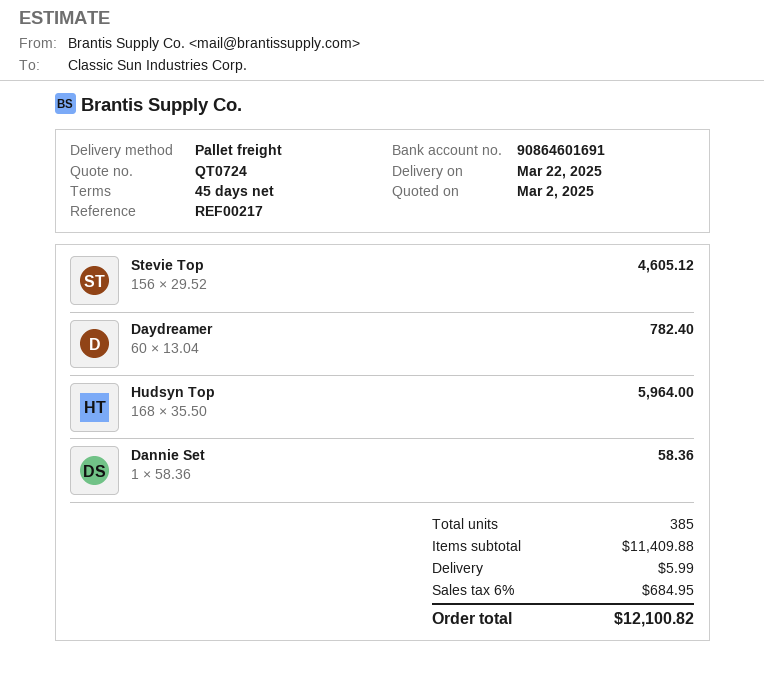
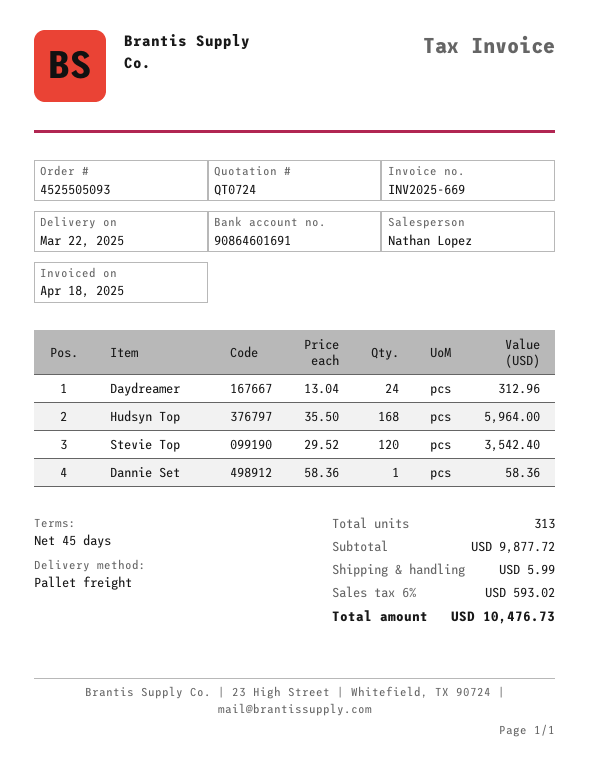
Stevie Top: 156 x 29.52 = 4605.12 -> 120 x 29.52 = 3542.40
Daydreamer: 60 x 13.04 = 782.40 -> 24 x 13.04 = 312.96
total quantity: 385 -> 313
subtotal: 11409.88 -> 9877.72
tax: 6% = 684.95 -> 6% = 593.02
total: 12100.82 -> 10476.73

